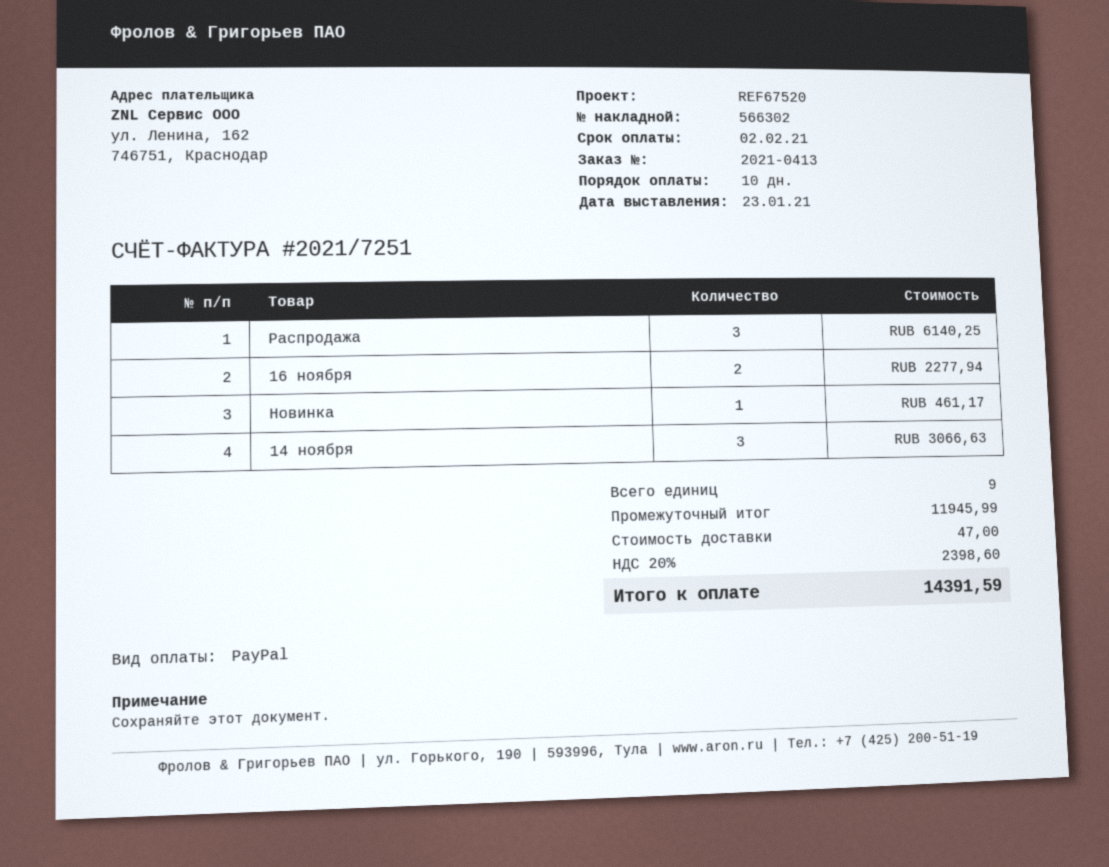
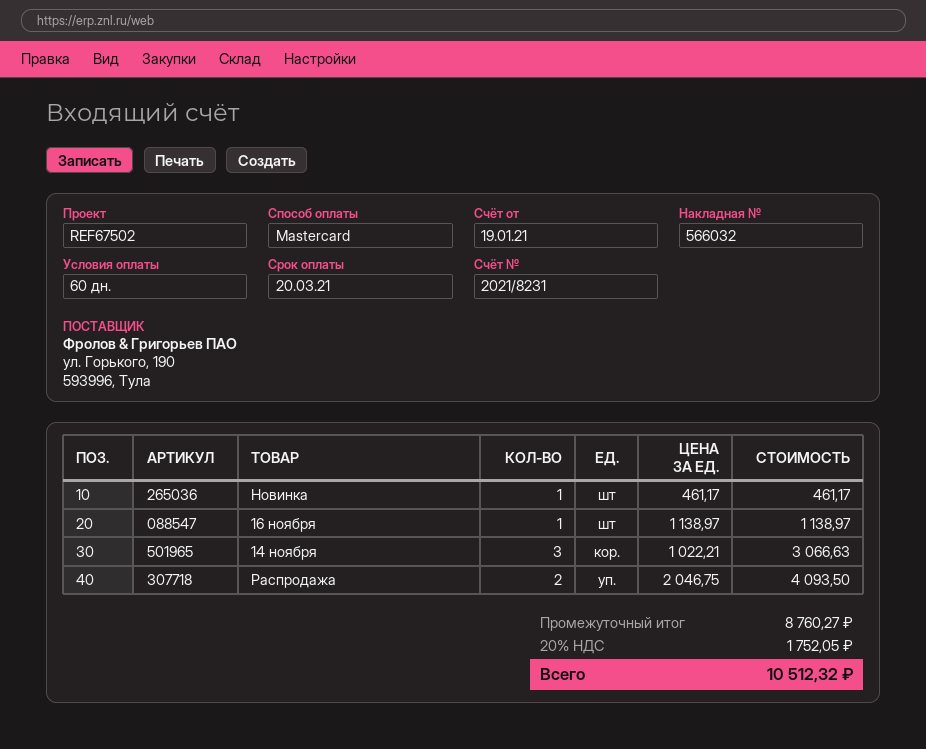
delivery note number: 566302 -> 566032
invoice number: 2021/7251 -> 2021/8231
invoice date: 2021-01-23 -> 2021-01-19
payment terms: 10 days -> 60 days
due date: 2021-02-02 -> 2021-03-20
reference: REF67520 -> REF67502
payment method: PayPal -> Mastercard
Распродажа: 3 for 6140.25 -> 2 for 4093.50
16 ноября: 2 for 2277.94 -> 1 for 1138.97
subtotal: 11945.99 -> 8760.27
shipping: 47.00 -> none
tax: 20% = 2398.60 -> 20% = 1752.05
total: 14391.59 -> 10512.32

